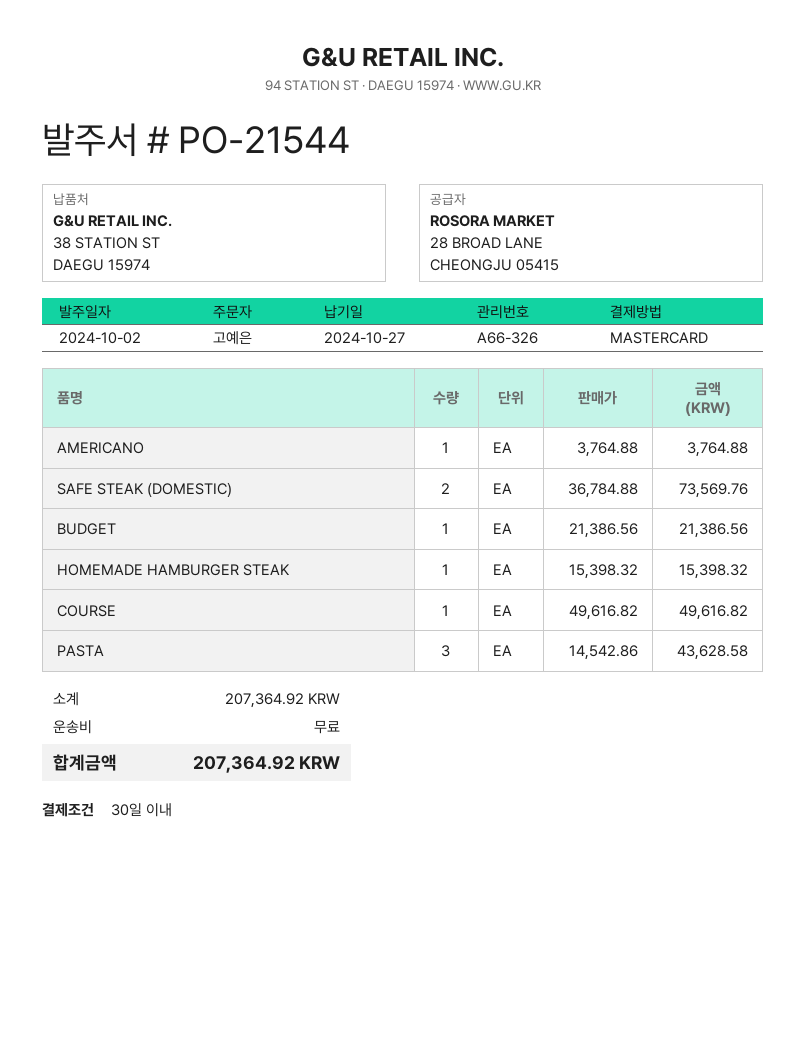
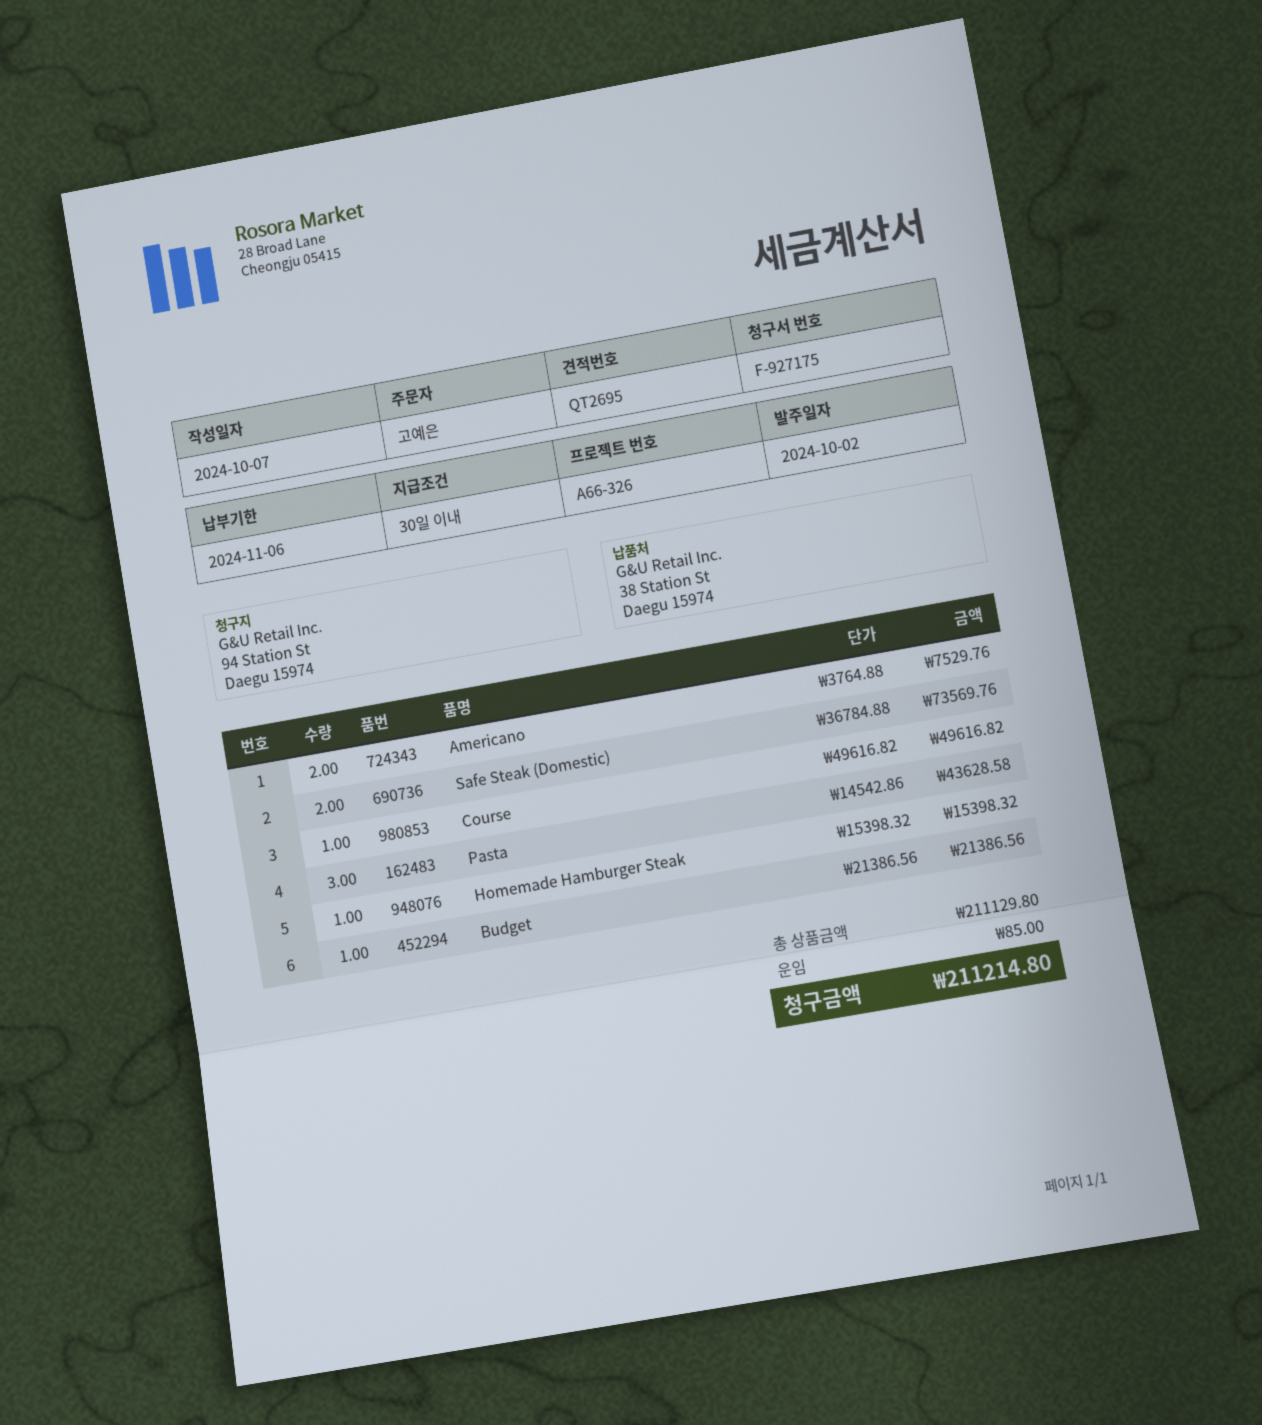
AMERICANO: 1 x 3764.88 = 3764.88 -> 2 x 3764.88 = 7529.76
subtotal: 207364.92 -> 211129.80
shipping: 0.00 -> 85.00
total: 207364.92 -> 211214.80

